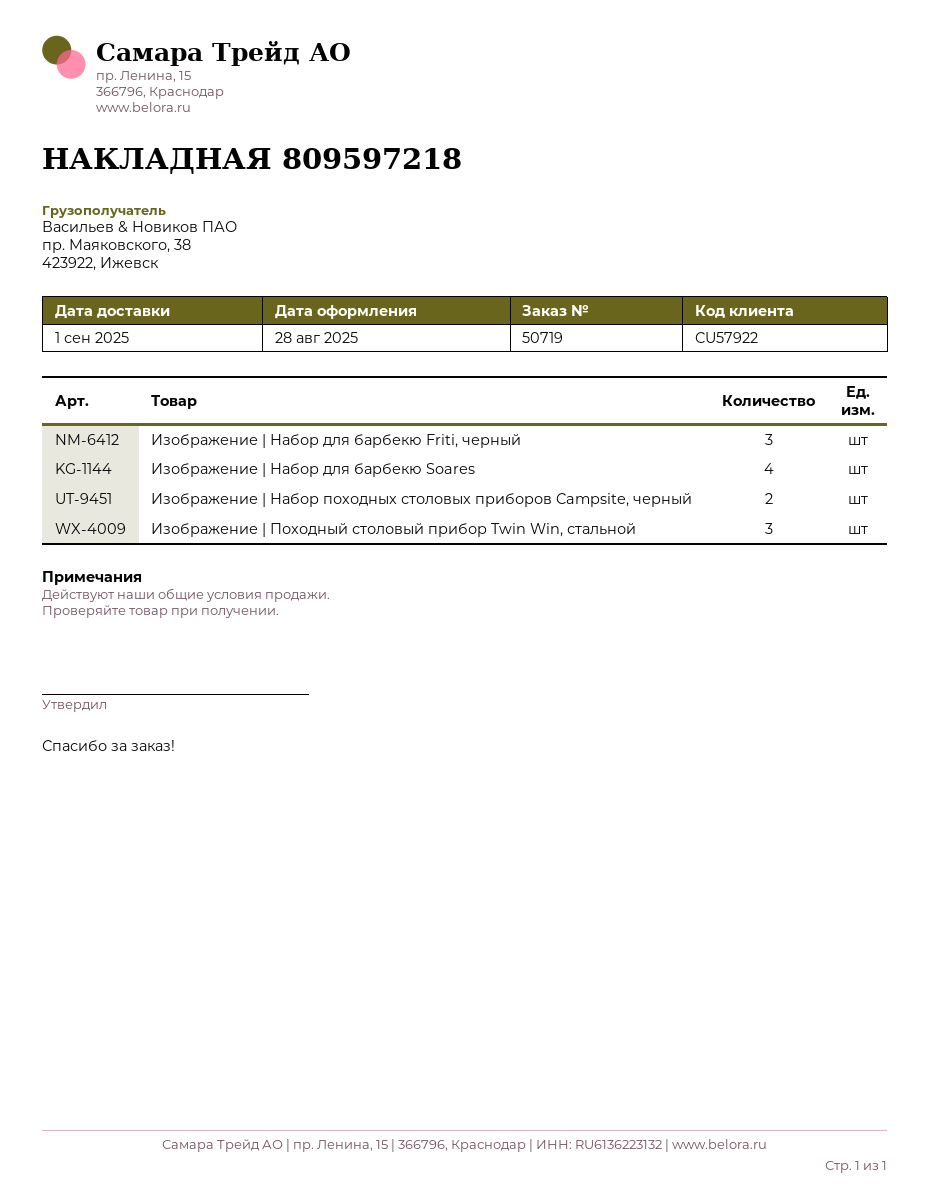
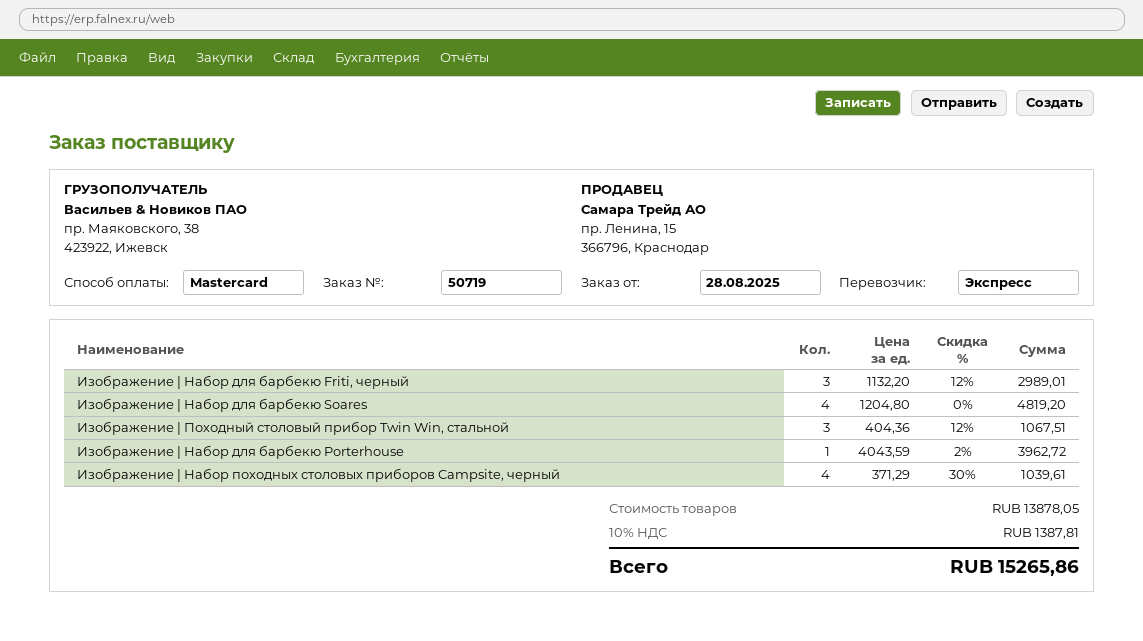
Изображение | Набор походных столовых приборов Campsite, черный: 2 -> 4
Изображение | Набор для барбекю Porterhouse: none -> 1

